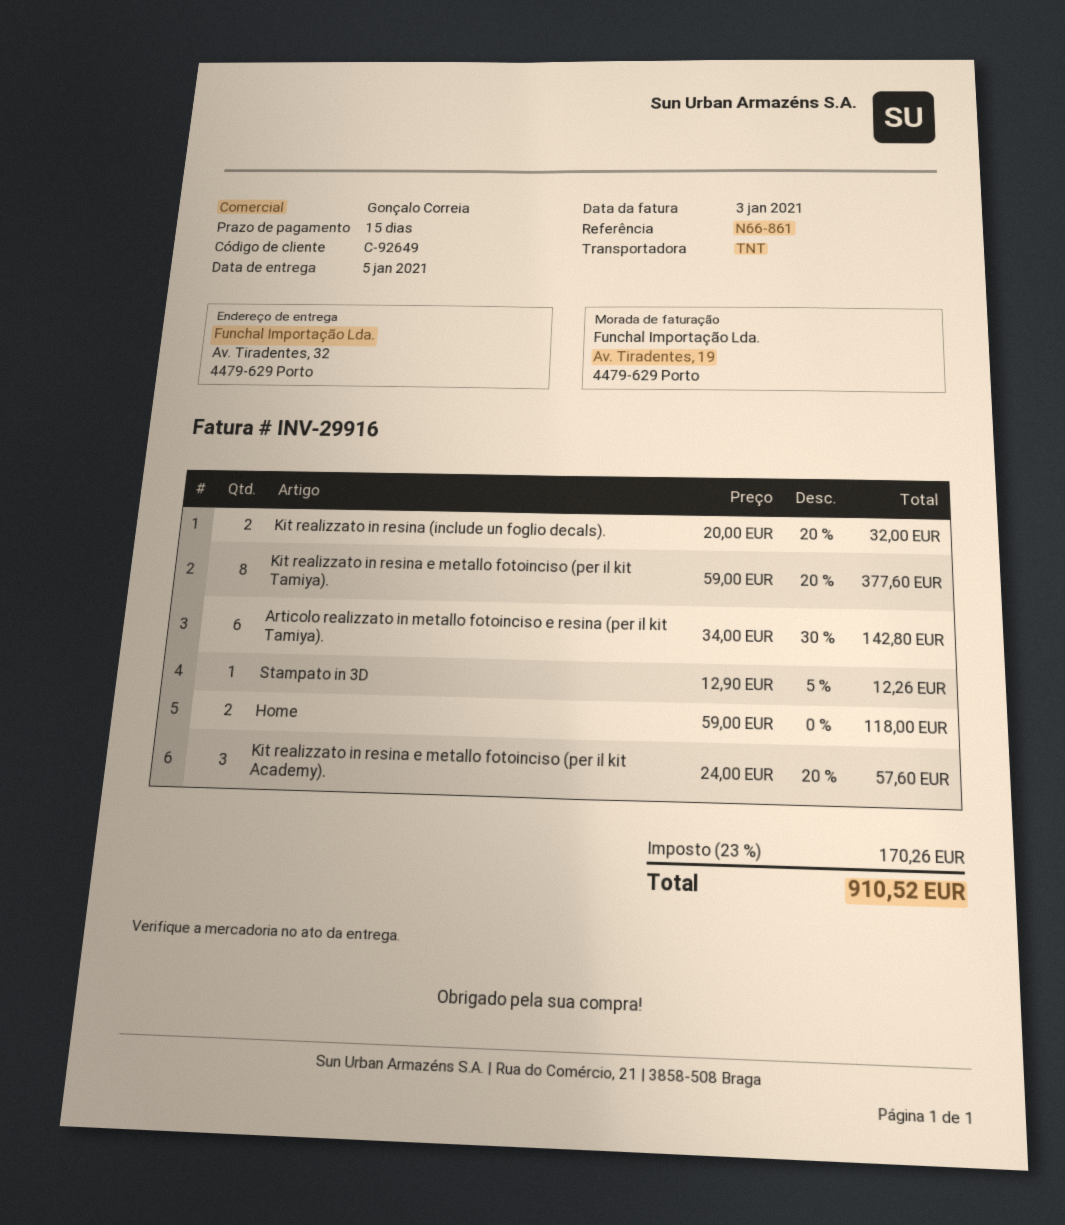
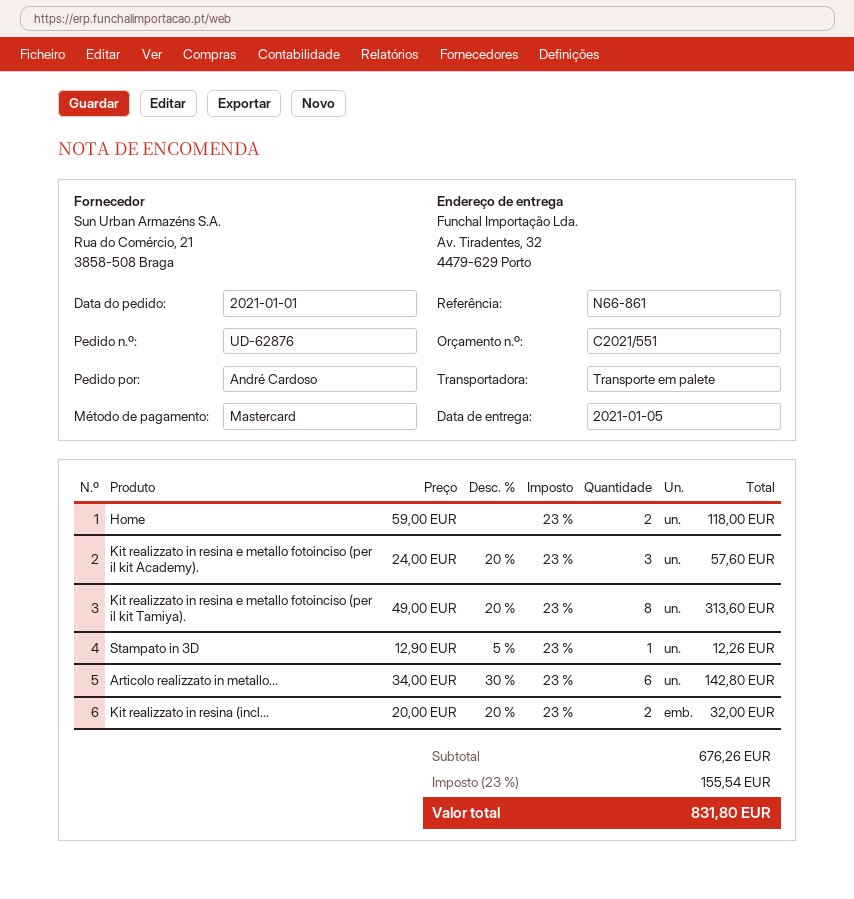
shipping method: TNT -> pallet freight
Kit realizzato in resina e metallo fotoinciso (per il kit Tamiya).: 8 x 59.00 - 20% = 377.60 -> 8 x 49.00 - 20% = 313.60
tax: 23% = 170.26 -> 23% = 155.54
total: 910.52 -> 831.80

